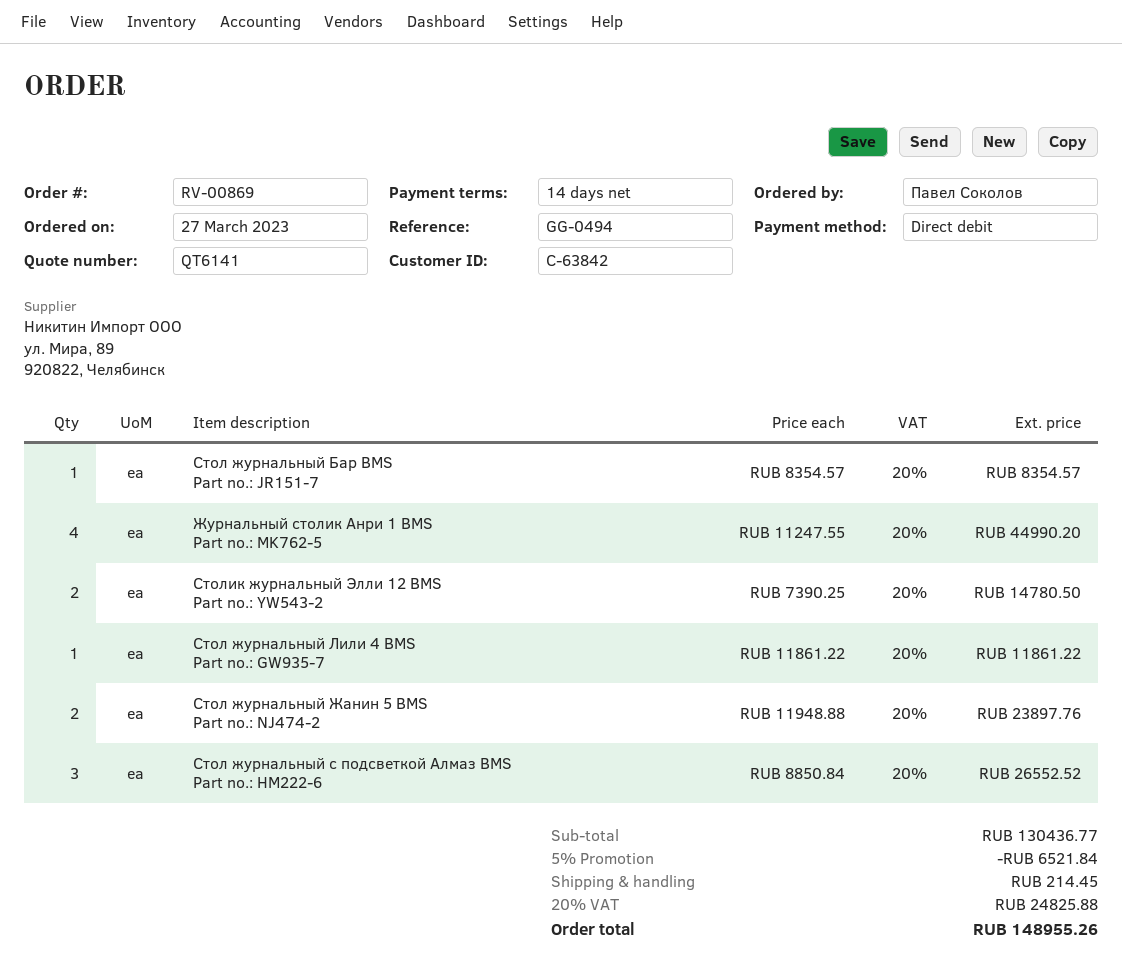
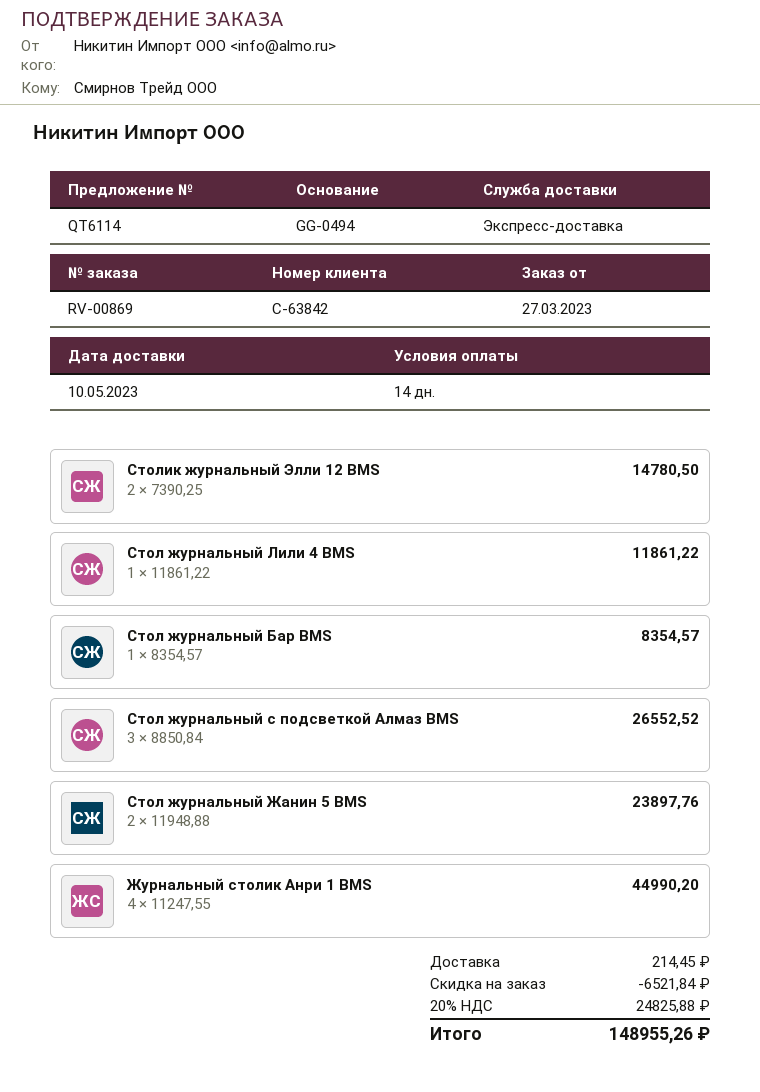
quote number: QT6141 -> QT6114

